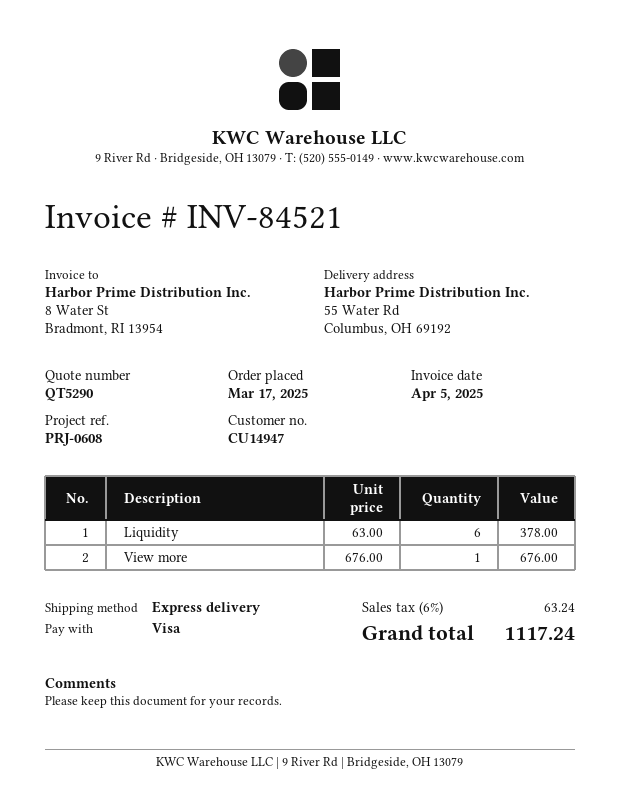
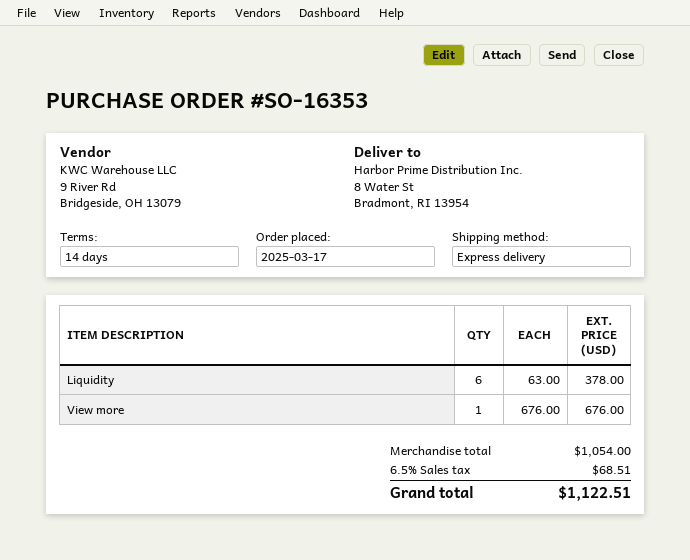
ship to: 55 Water Rd, Columbus, OH 69192 -> 8 Water St, Bradmont, RI 13954
tax: 6% = 63.24 -> 6.5% = 68.51
total: 1117.24 -> 1122.51

